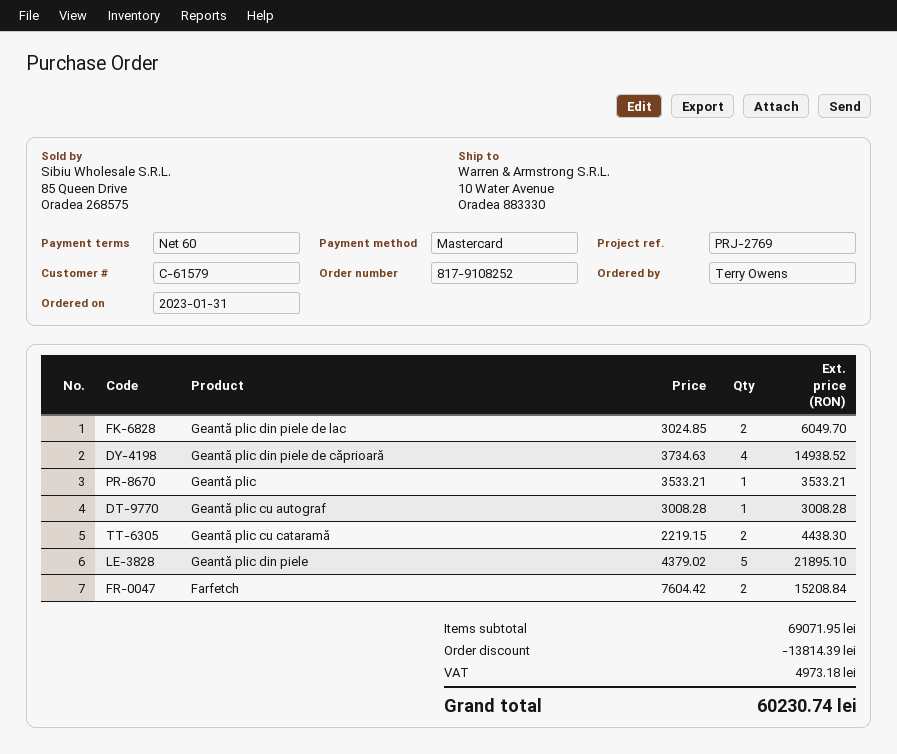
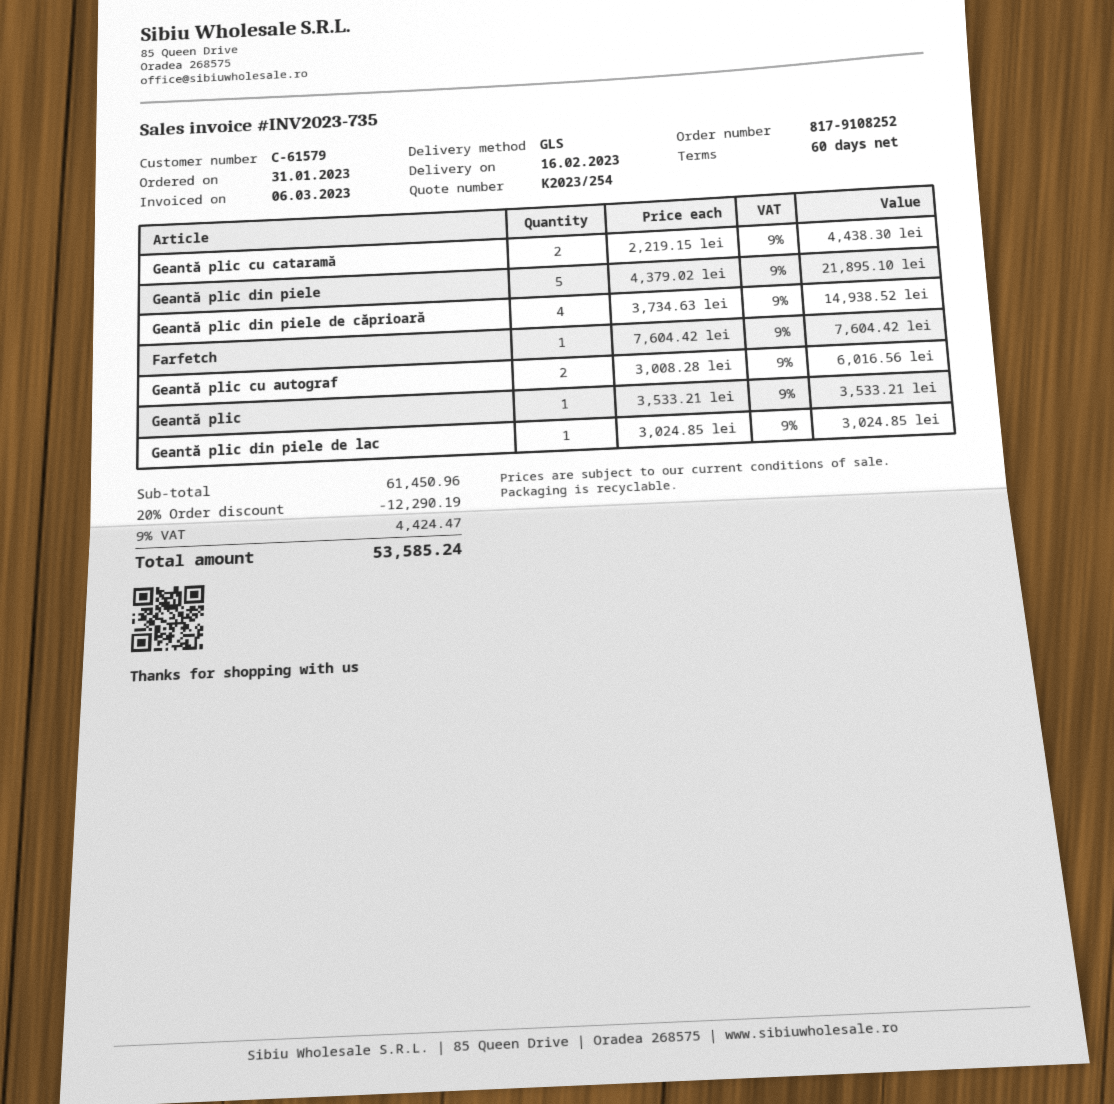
Geantă plic din piele de lac: 2 x 3024.85 = 6049.70 -> 1 x 3024.85 = 3024.85
Geantă plic cu autograf: 1 x 3008.28 = 3008.28 -> 2 x 3008.28 = 6016.56
Farfetch: 2 x 7604.42 = 15208.84 -> 1 x 7604.42 = 7604.42
subtotal: 69071.95 -> 61450.96
discount: 13814.39 -> 12290.19
tax: 4973.18 -> 4424.47
total: 60230.74 -> 53585.24

